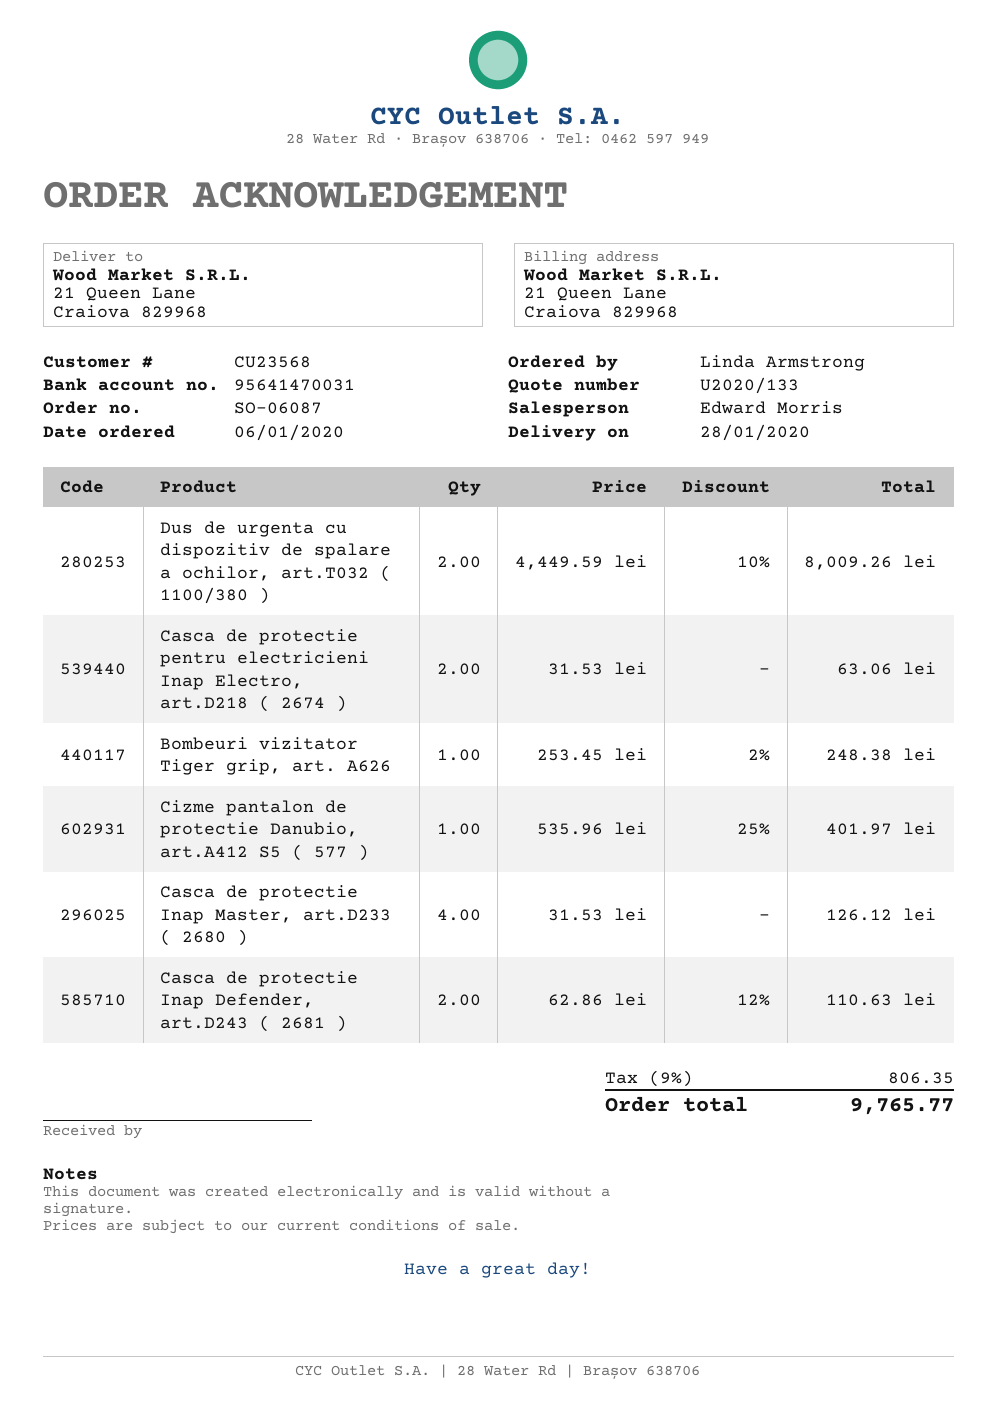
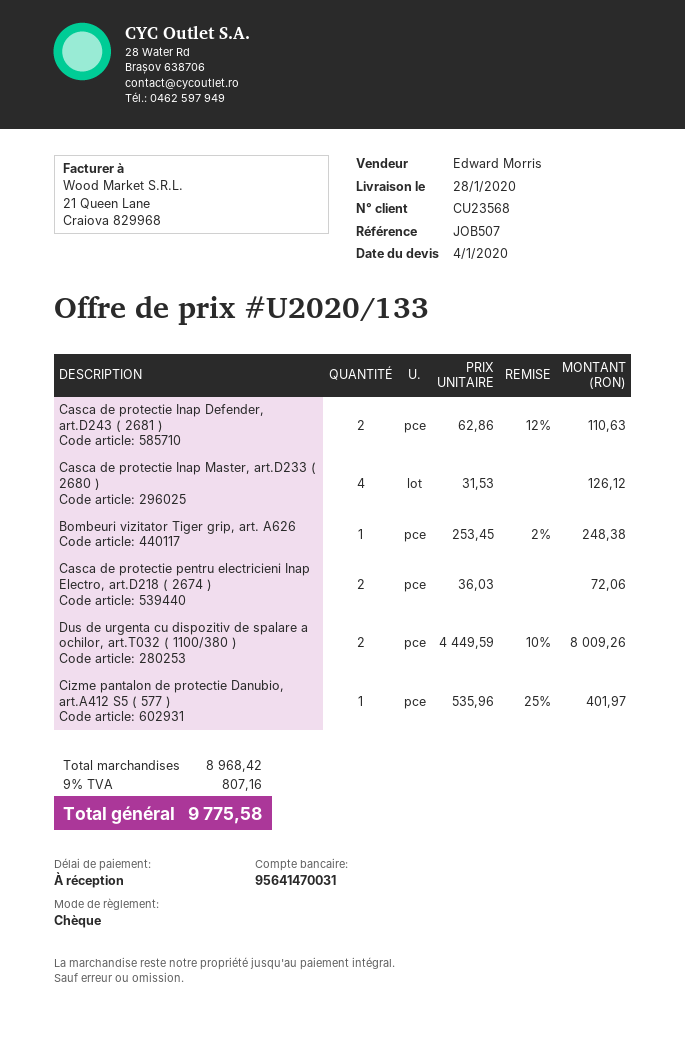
Casca de protectie pentru electricieni Inap Electro, art.D218 ( 2674 ): 2 x 31.53 = 63.06 -> 2 x 36.03 = 72.06
tax: 9% = 806.35 -> 9% = 807.16
total: 9765.77 -> 9775.58

